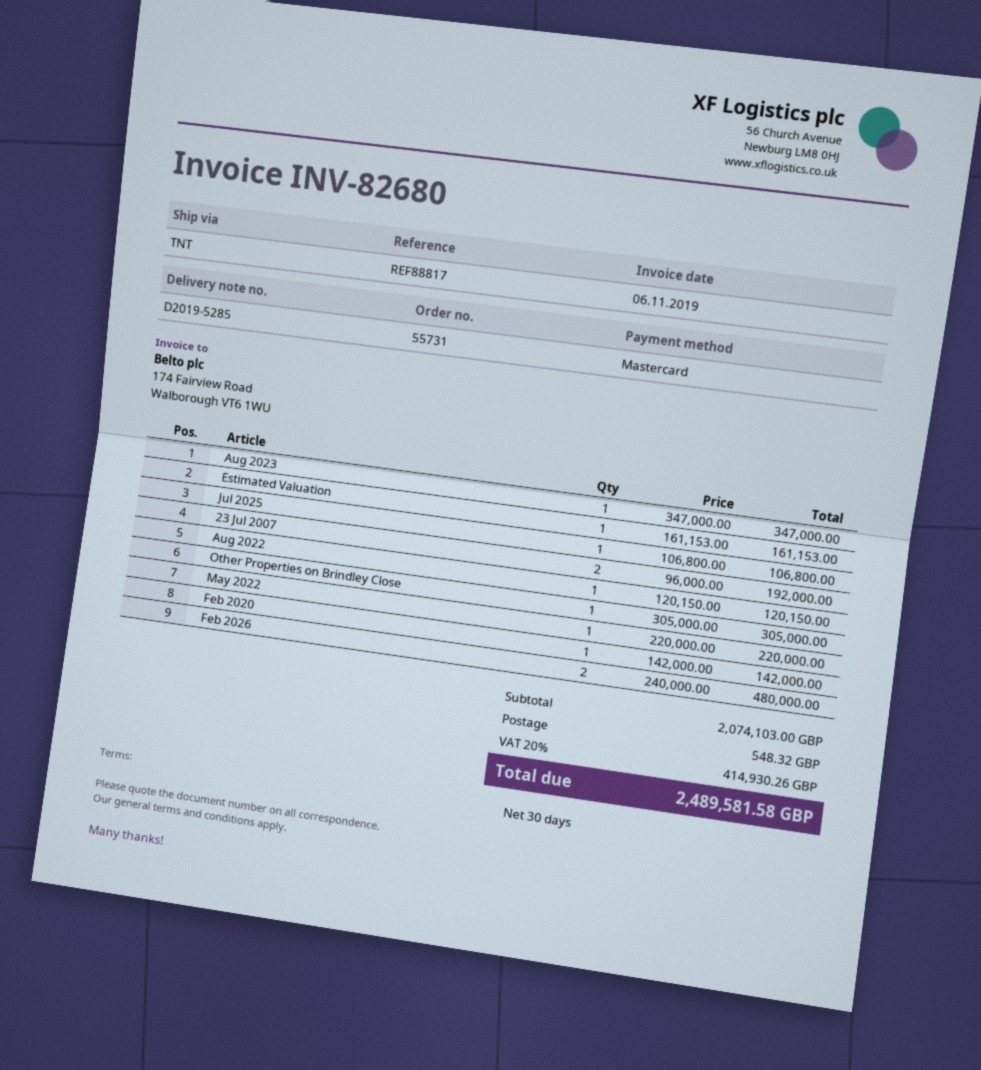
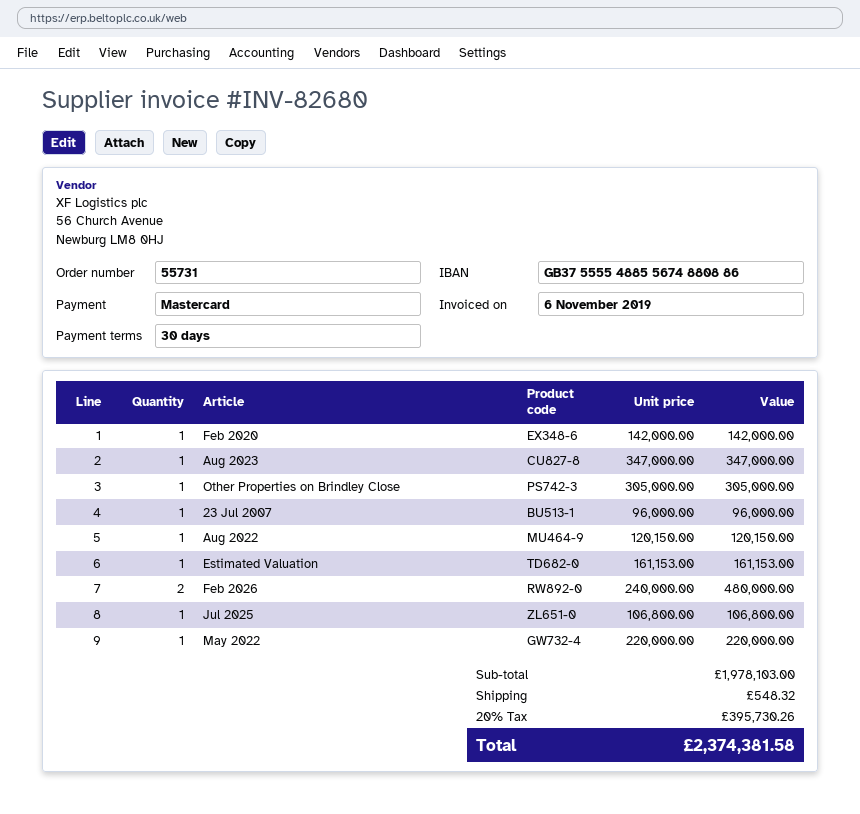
23 Jul 2007: 2 x 96000.00 = 192000.00 -> 1 x 96000.00 = 96000.00
subtotal: 2074103.00 -> 1978103.00
tax: 20% = 414930.26 -> 20% = 395730.26
total: 2489581.58 -> 2374381.58

